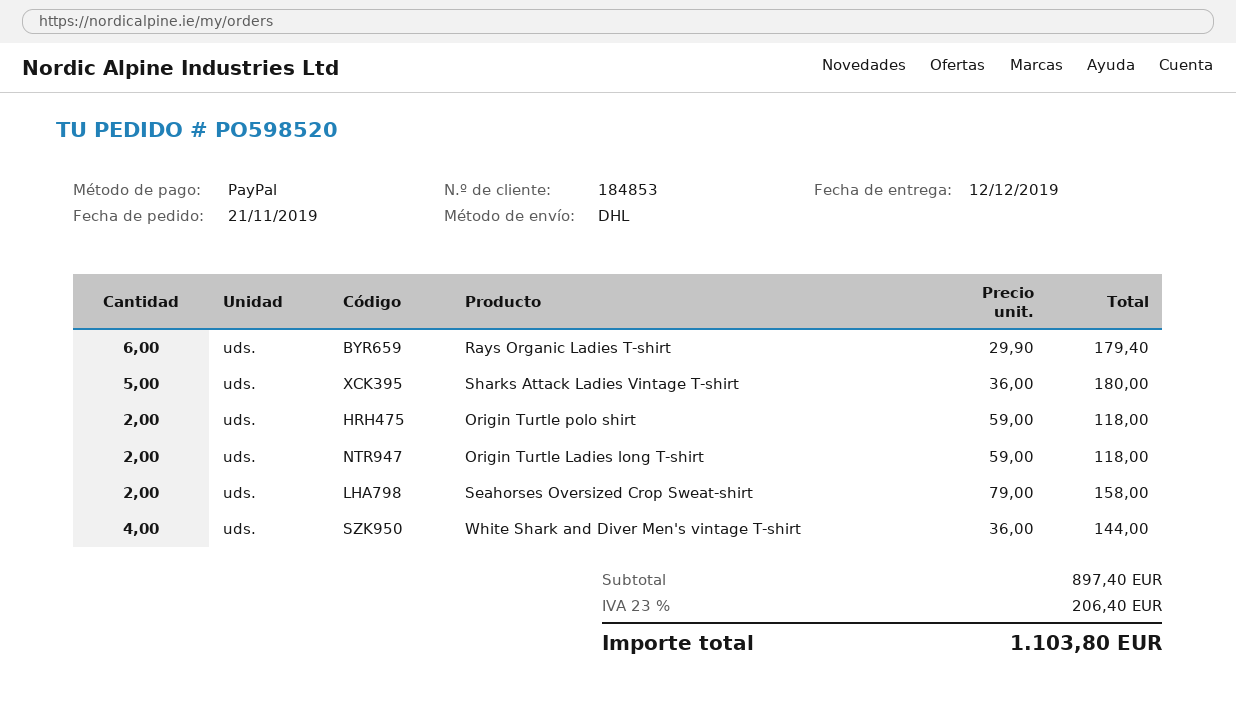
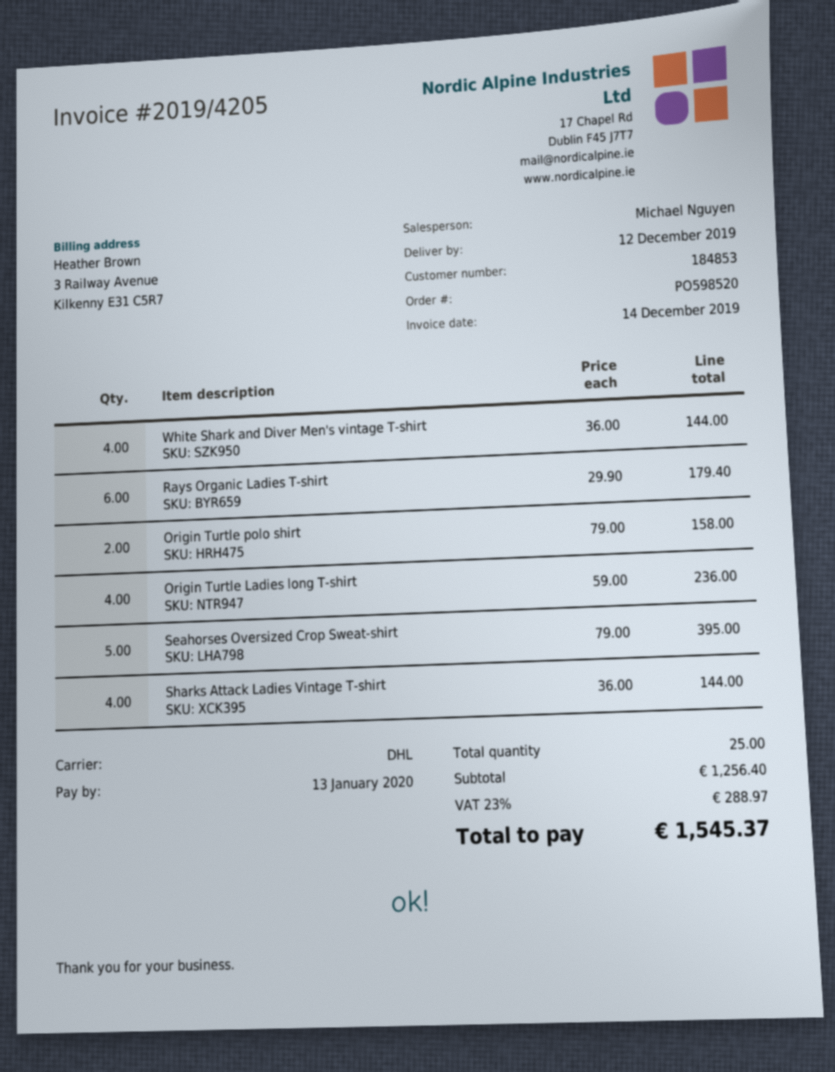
Sharks Attack Ladies Vintage T-shirt: 5 x 36.00 = 180.00 -> 4 x 36.00 = 144.00
Origin Turtle polo shirt: 2 x 59.00 = 118.00 -> 2 x 79.00 = 158.00
Origin Turtle Ladies long T-shirt: 2 x 59.00 = 118.00 -> 4 x 59.00 = 236.00
Seahorses Oversized Crop Sweat-shirt: 2 x 79.00 = 158.00 -> 5 x 79.00 = 395.00
subtotal: 897.40 -> 1256.40
tax: 23% = 206.40 -> 23% = 288.97
total: 1103.80 -> 1545.37

